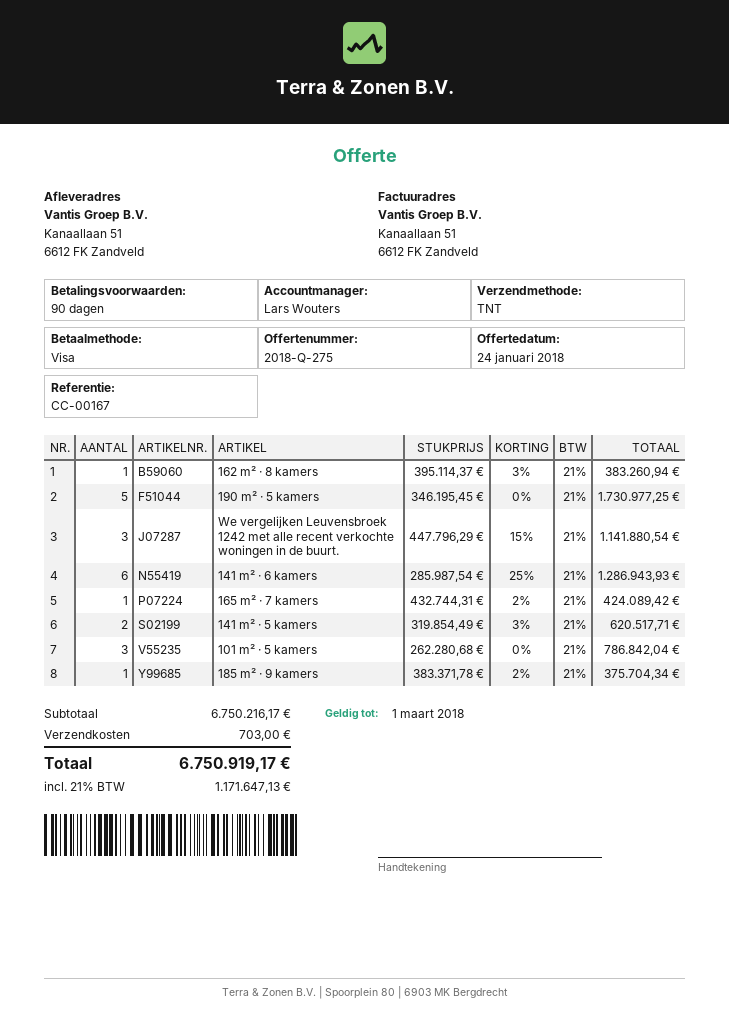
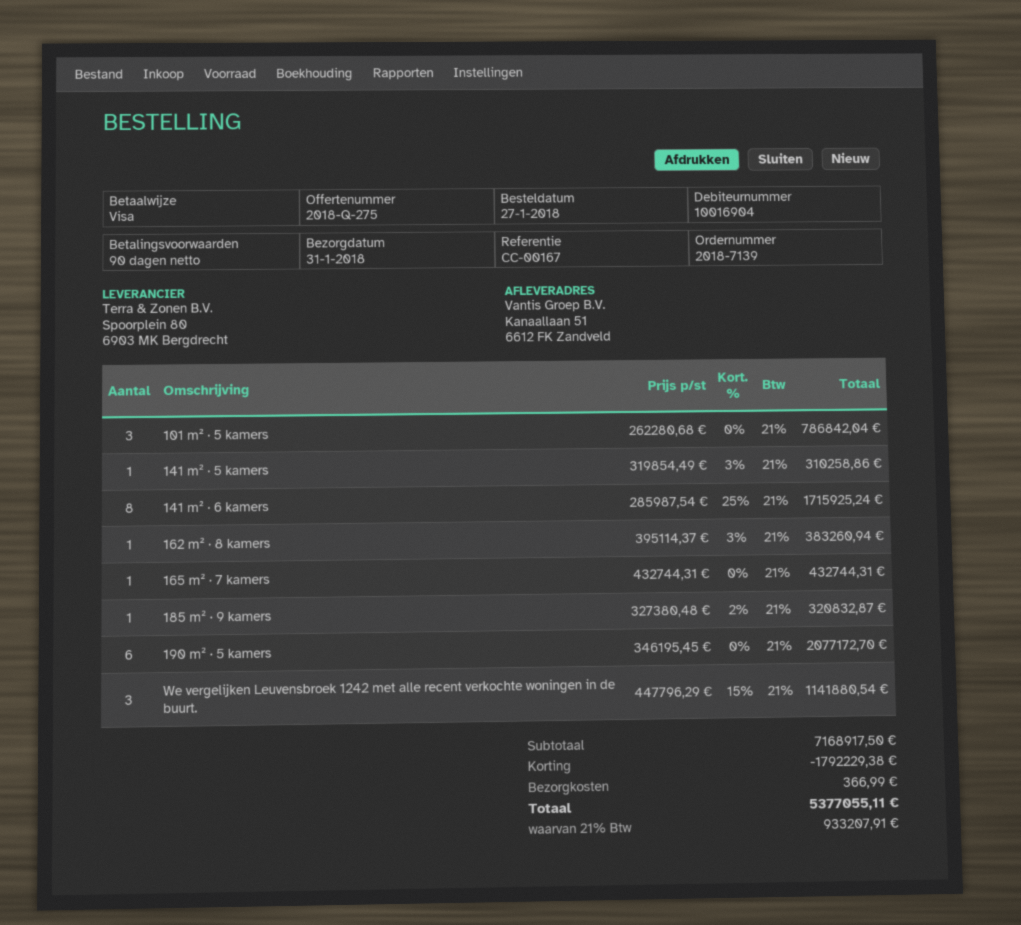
190 m² · 5 kamers: 5 x 346195.45 = 1730977.25 -> 6 x 346195.45 = 2077172.70
141 m² · 6 kamers: 6 x 285987.54 - 25% = 1286943.93 -> 8 x 285987.54 - 25% = 1715925.24
165 m² · 7 kamers: 1 x 432744.31 - 2% = 424089.42 -> 1 x 432744.31 = 432744.31
141 m² · 5 kamers: 2 x 319854.49 - 3% = 620517.71 -> 1 x 319854.49 - 3% = 310258.86
185 m² · 9 kamers: 1 x 383371.78 - 2% = 375704.34 -> 1 x 327380.48 - 2% = 320832.87
subtotal: 6750216.17 -> 7168917.50
discount: none -> 1792229.38
shipping: 703.00 -> 366.99
tax: 21% = 1171647.13 -> 21% = 933207.91
total: 6750919.17 -> 5377055.11

